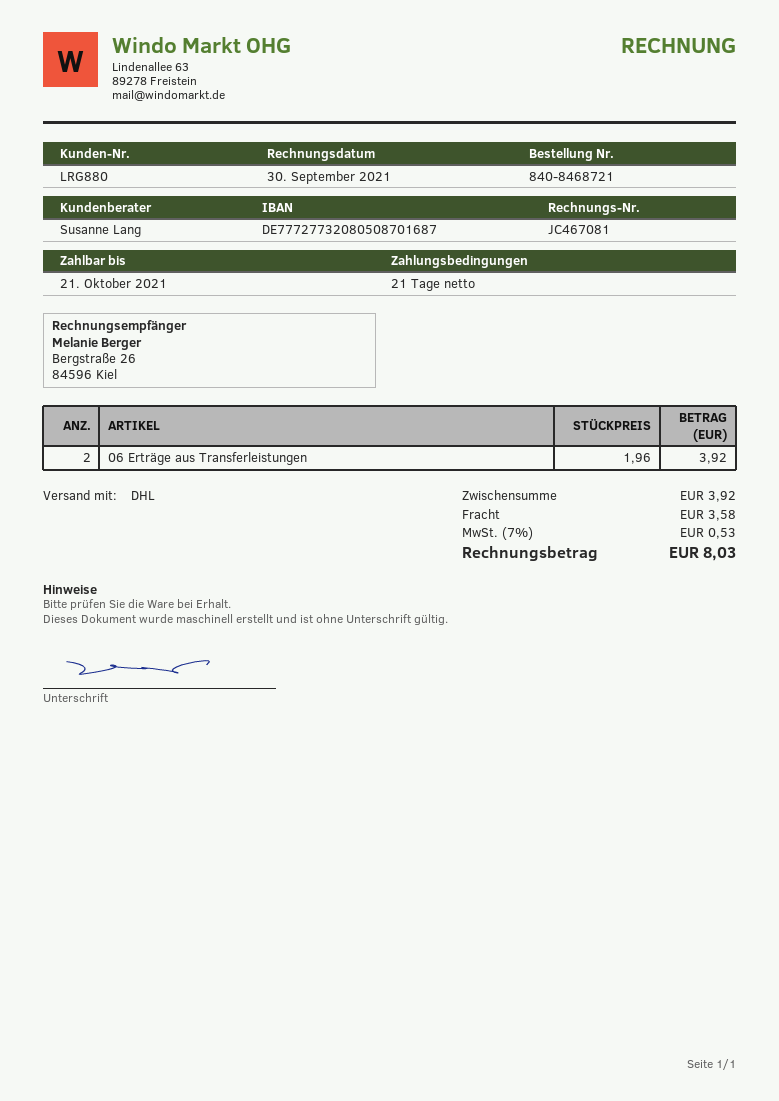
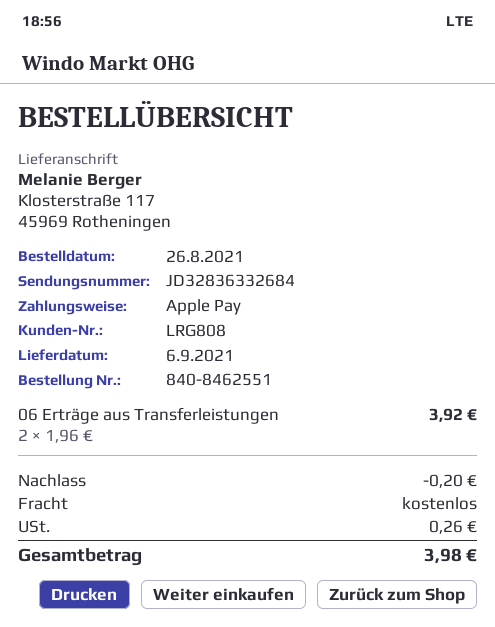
order number: 840-8468721 -> 840-8462551
customer number: LRG880 -> LRG808
discount: none -> 0.20
shipping: 3.58 -> 0.00
tax: 0.53 -> 0.26
total: 8.03 -> 3.98

